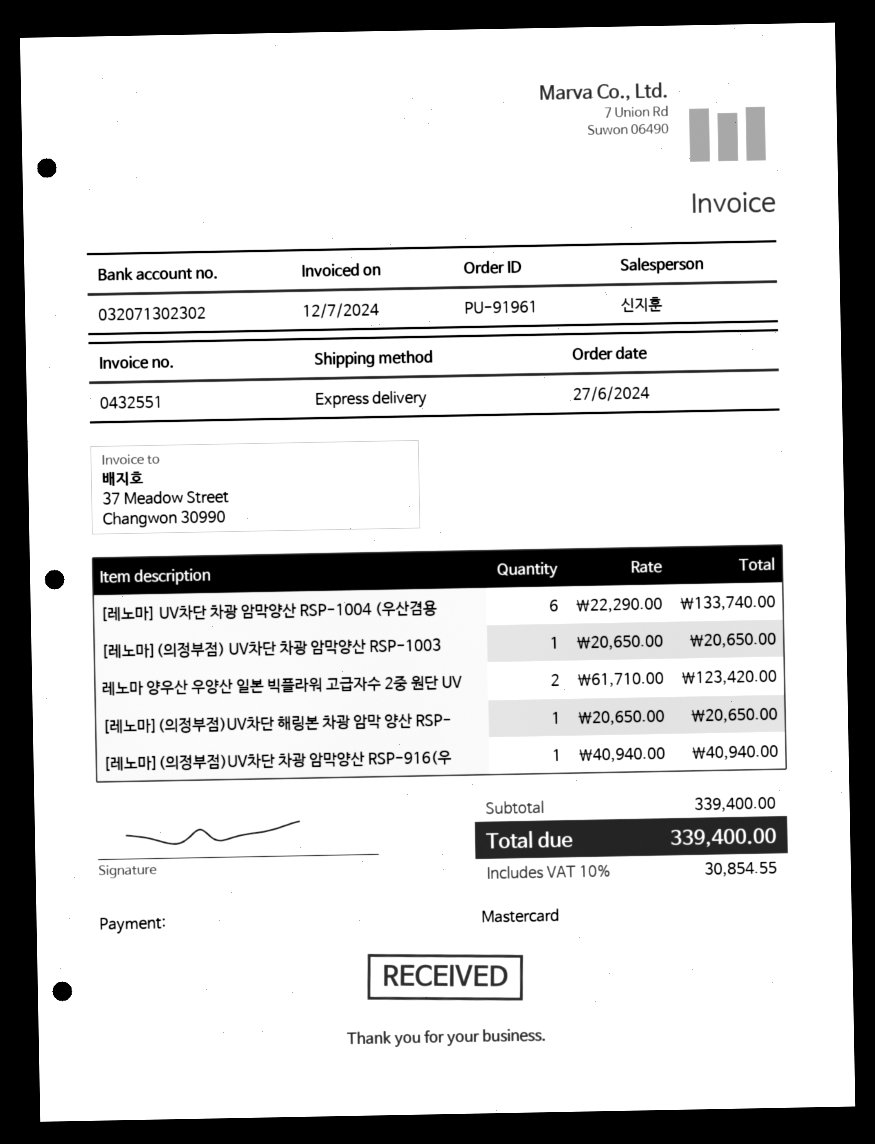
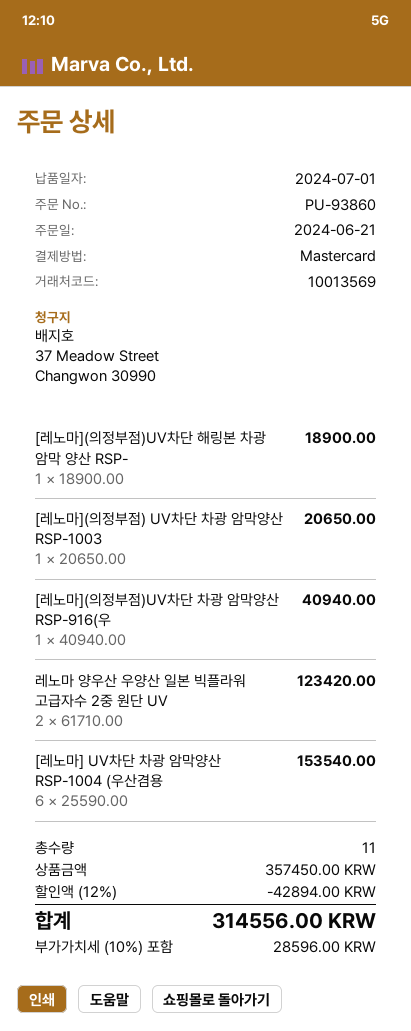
order number: PU-91961 -> PU-93860
order date: 2024-06-27 -> 2024-06-21
[레노마] UV차단 차광 암막양산 RSP-1004 (우산겸용: 6 x 22290.00 = 133740.00 -> 6 x 25590.00 = 153540.00
[레노마](의정부점)UV차단 해링본 차광 암막 양산 RSP-: 1 x 20650.00 = 20650.00 -> 1 x 18900.00 = 18900.00
subtotal: 339400.00 -> 357450.00
discount: none -> 12% = 42894.00
tax: 10% = 30854.55 -> 10% = 28596.00
total: 339400.00 -> 314556.00

